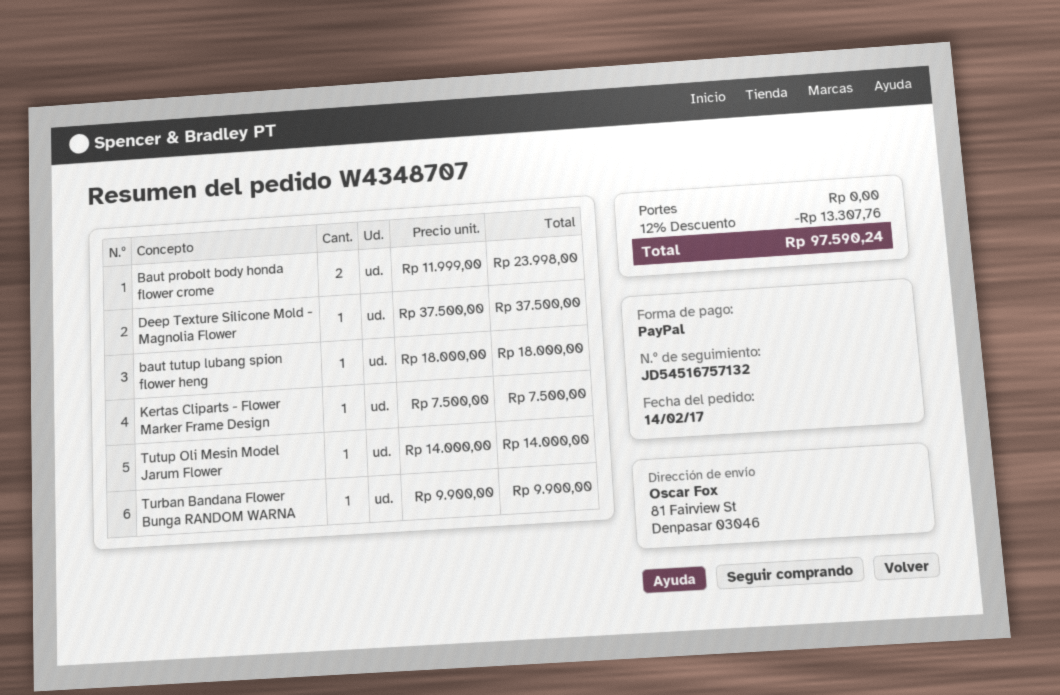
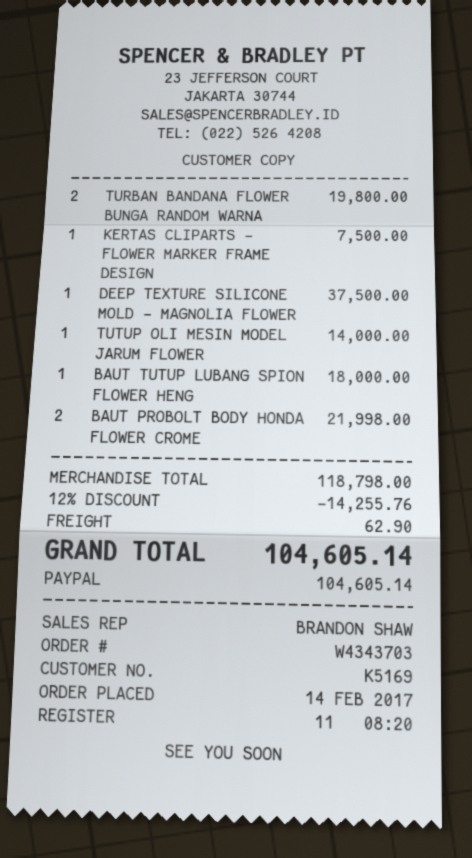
order number: W4348707 -> W4343703
Baut probolt body honda flower crome: 2 for 23998.00 -> 2 for 21998.00
Turban Bandana Flower Bunga RANDOM WARNA: 1 for 9900.00 -> 2 for 19800.00
discount: 12% = 13307.76 -> 12% = 14255.76
shipping: 0.00 -> 62.90
total: 97590.24 -> 104605.14

